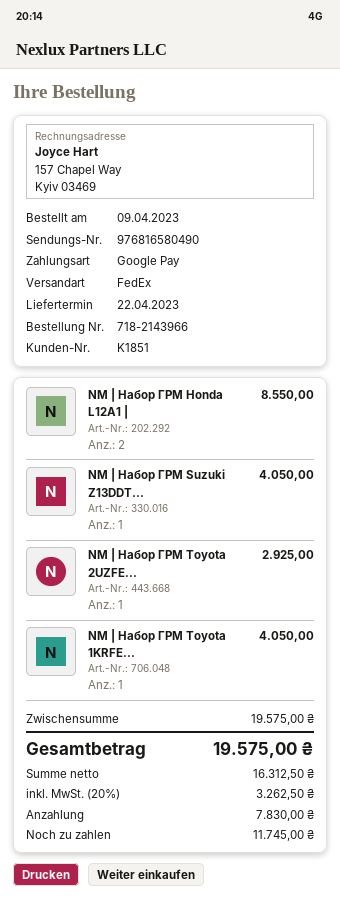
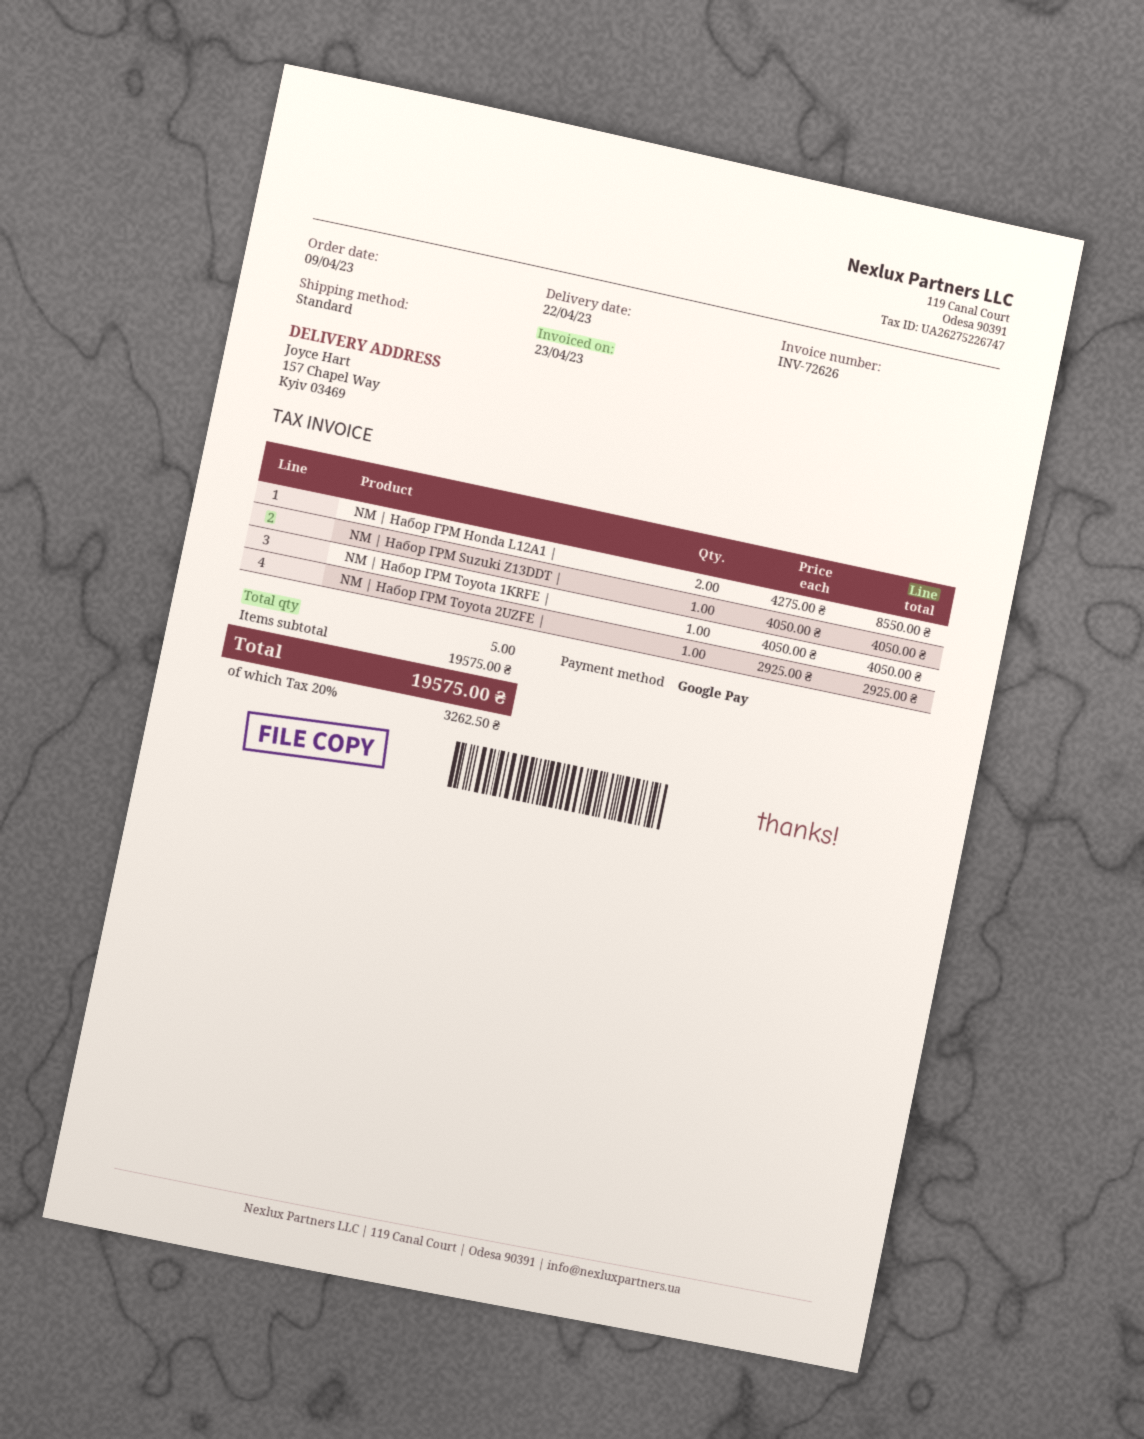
shipping method: FedEx -> standard

